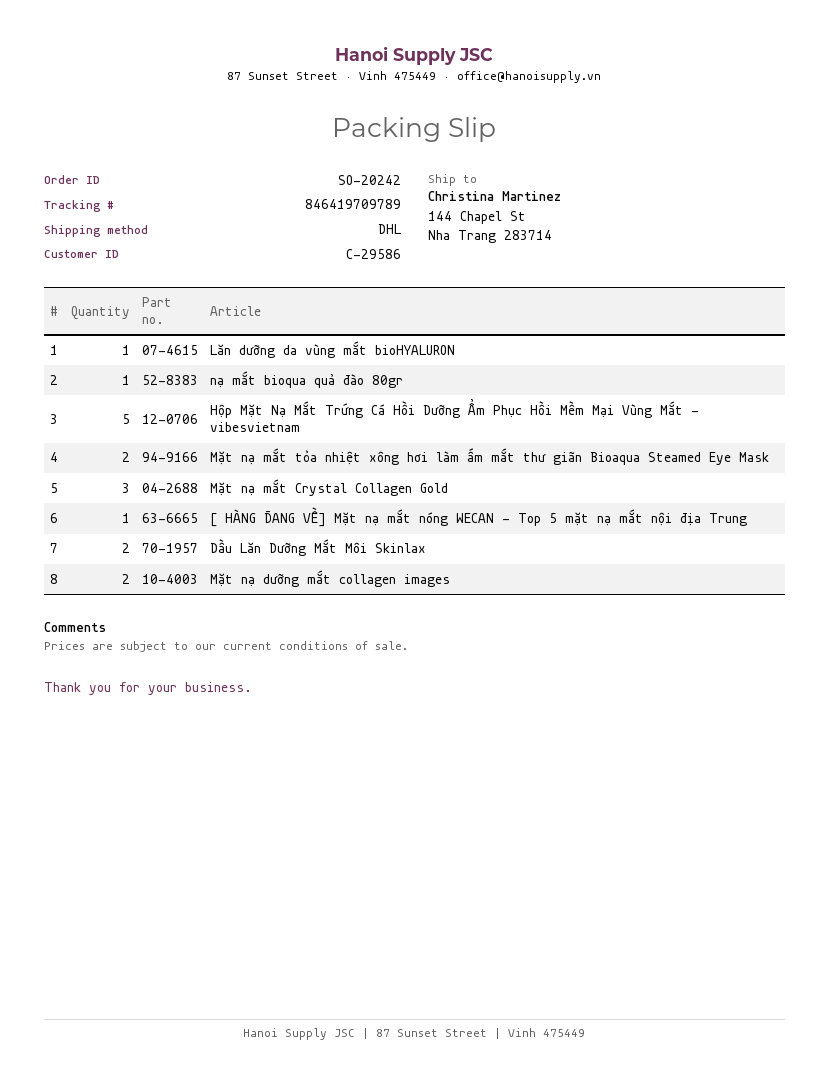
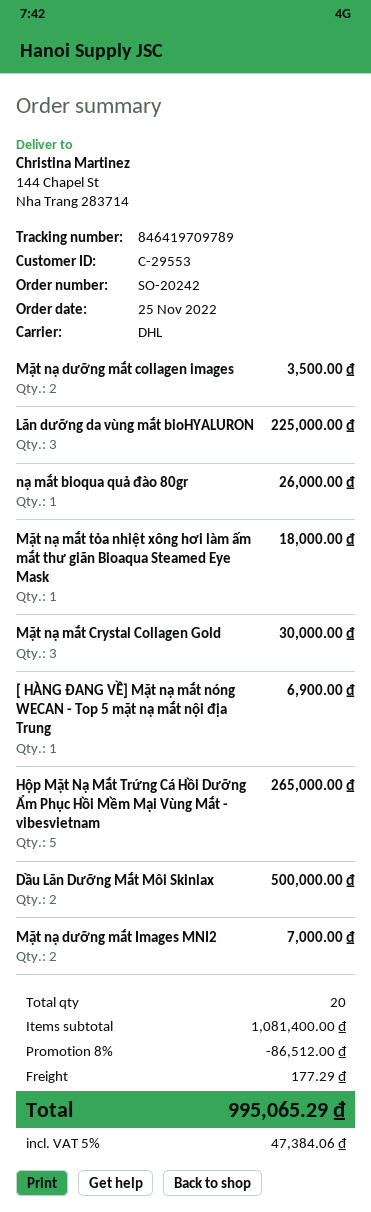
customer number: C-29586 -> C-29553
Lăn dưỡng da vùng mắt bioHYALURON: 1 -> 3
Mặt nạ mắt tỏa nhiệt xông hơi làm ấm mắt thư giãn Bioaqua Steamed Eye Mask: 2 -> 1
Mặt nạ dưỡng mắt Images MNI2: none -> 2

